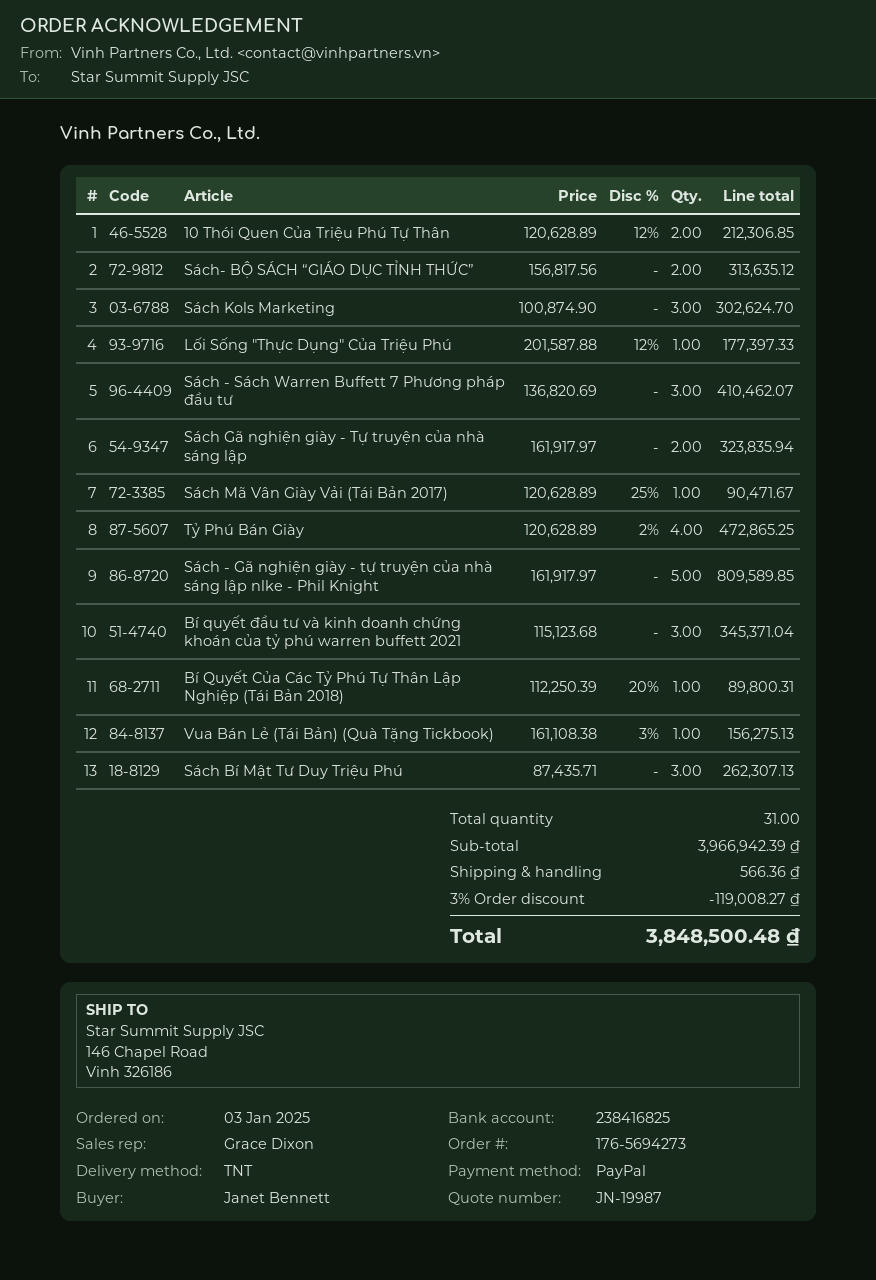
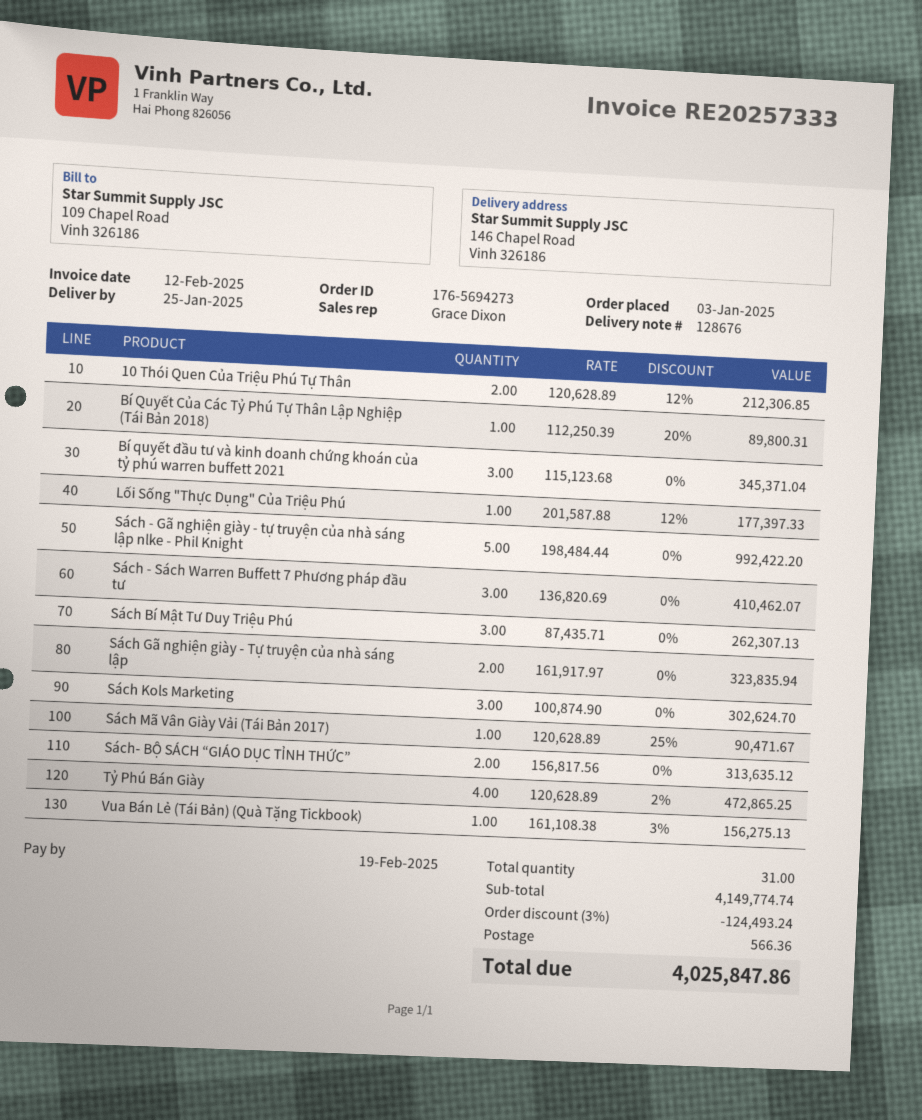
Sách - Gã nghiện giày - tự truyện của nhà sáng lập nlke - Phil Knight: 5 x 161917.97 = 809589.85 -> 5 x 198484.44 = 992422.20
subtotal: 3966942.39 -> 4149774.74
discount: 3% = 119008.27 -> 3% = 124493.24
total: 3848500.48 -> 4025847.86

